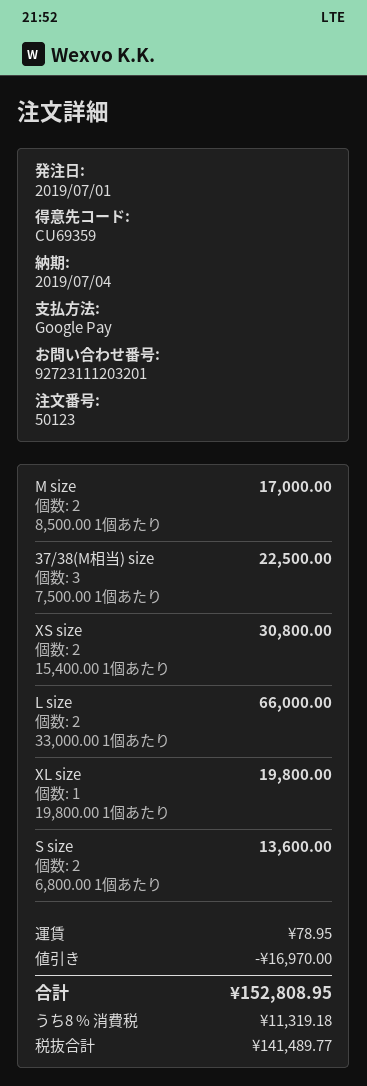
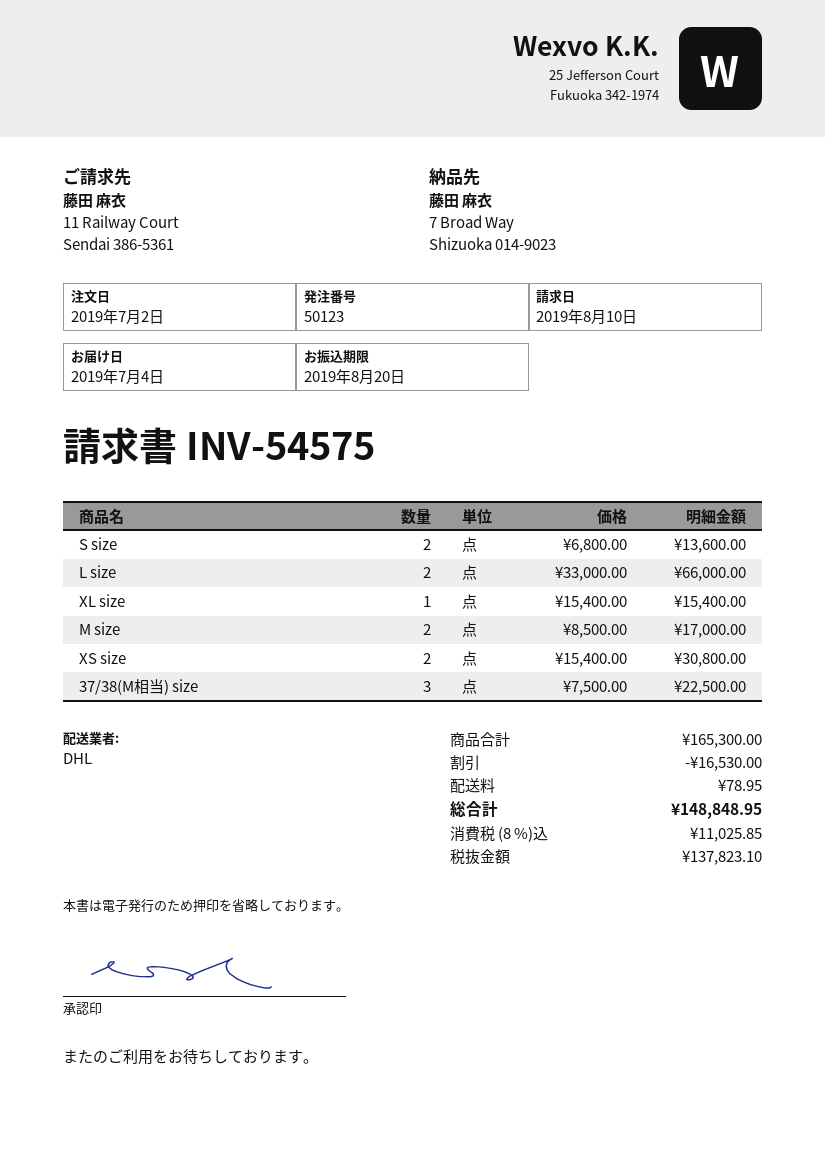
order date: 2019-07-01 -> 2019-07-02
XL size: 1 x 19800.00 = 19800.00 -> 1 x 15400.00 = 15400.00
discount: 16970.00 -> 16530.00
net: 141489.77 -> 137823.10
tax: 8% = 11319.18 -> 8% = 11025.85
total: 152808.95 -> 148848.95

